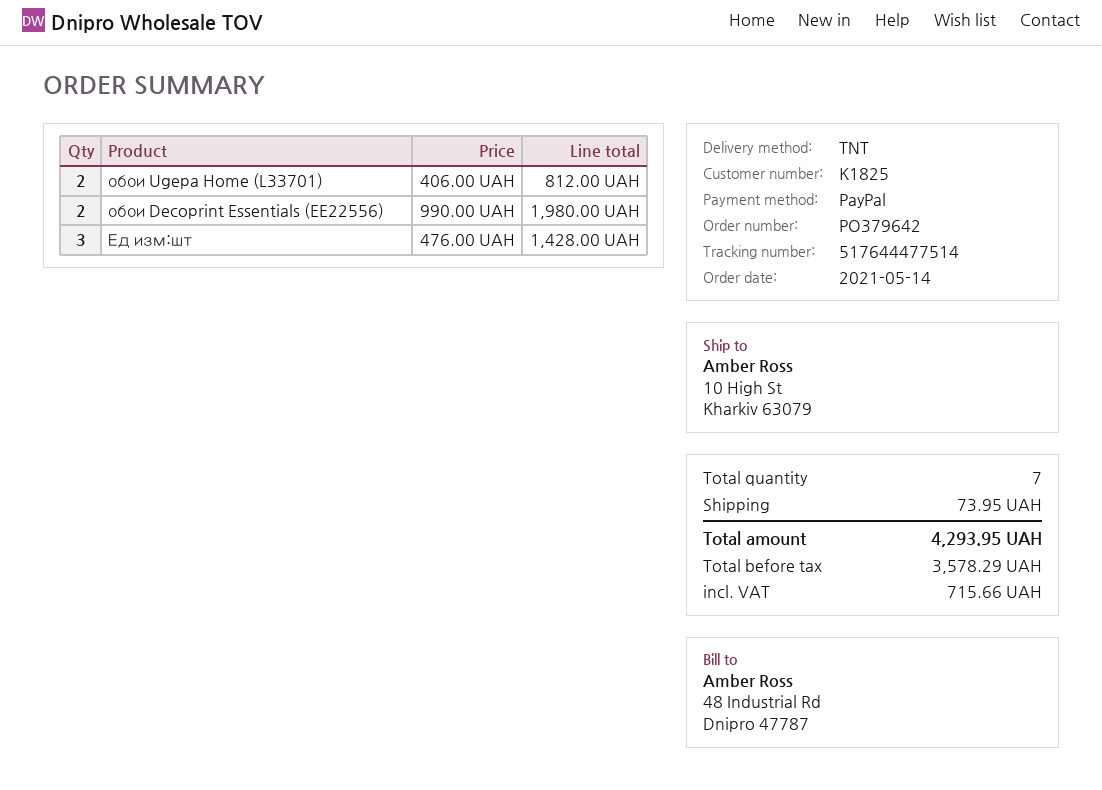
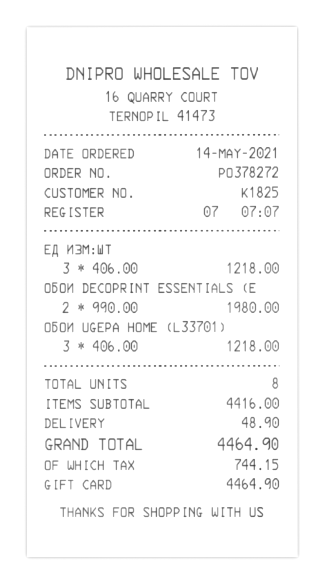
order number: PO379642 -> PO378272
payment method: PayPal -> gift card
обои Ugepa Home (L33701): 2 x 406.00 = 812.00 -> 3 x 406.00 = 1218.00
Ед изм:шт: 3 x 476.00 = 1428.00 -> 3 x 406.00 = 1218.00
total quantity: 7 -> 8
shipping: 73.95 -> 48.90
tax: 715.66 -> 744.15
total: 4293.95 -> 4464.90

